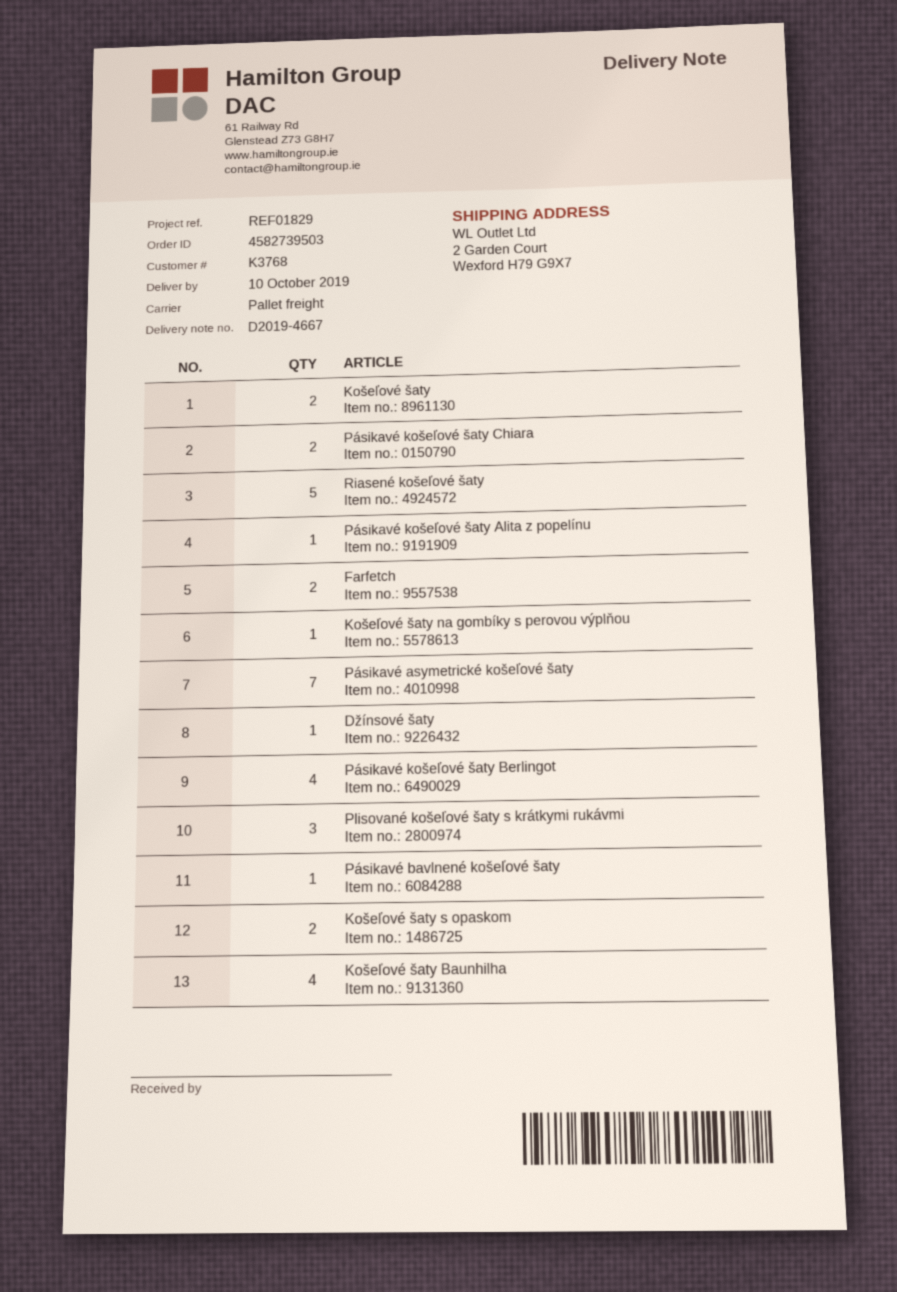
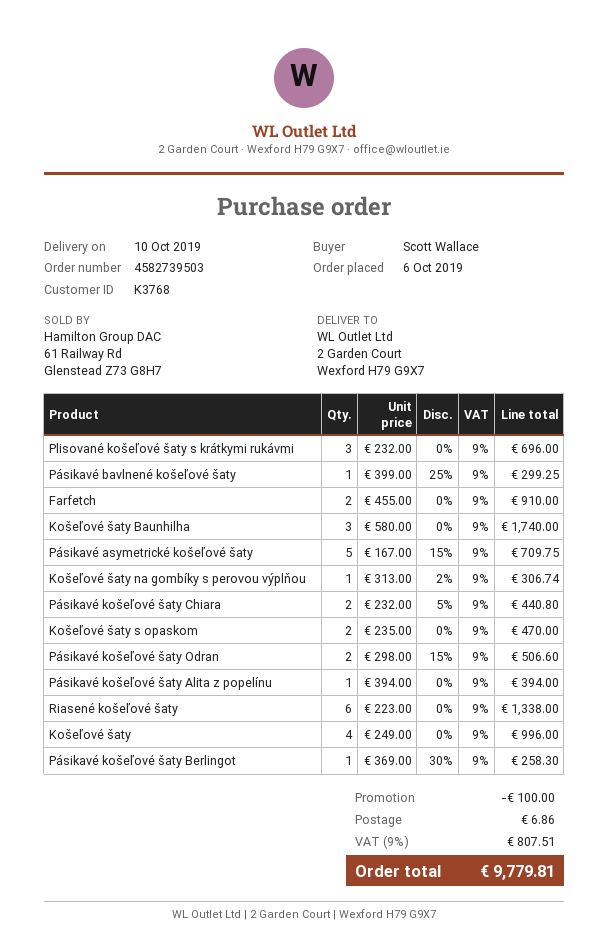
Košeľové šaty: 2 -> 4
Riasené košeľové šaty: 5 -> 6
Pásikavé asymetrické košeľové šaty: 7 -> 5
Džínsové šaty: 1 -> none
Pásikavé košeľové šaty Berlingot: 4 -> 1
Košeľové šaty Baunhilha: 4 -> 3
Pásikavé košeľové šaty Odran: none -> 2

